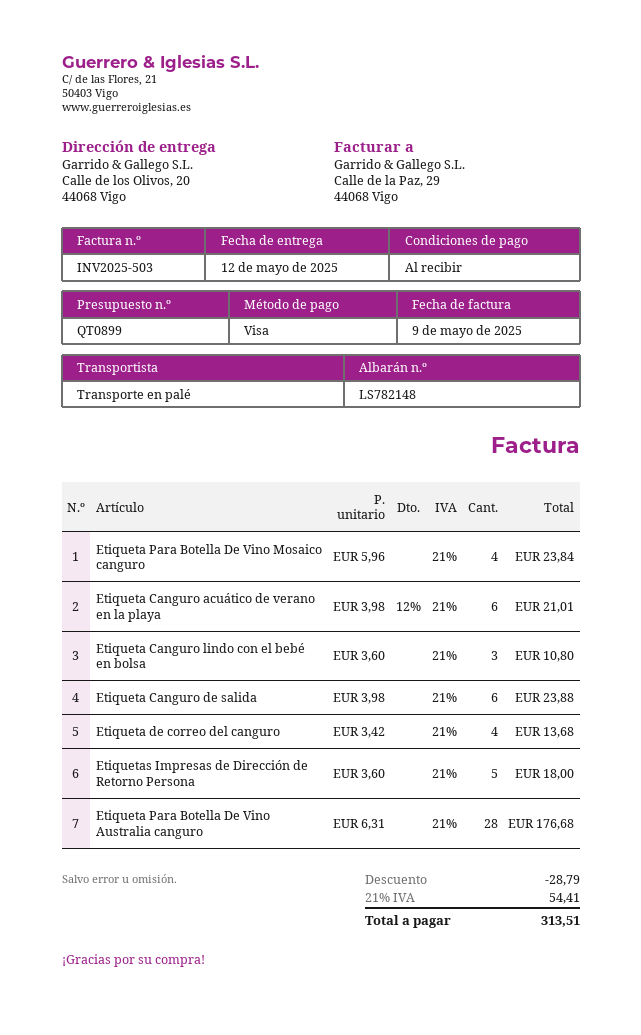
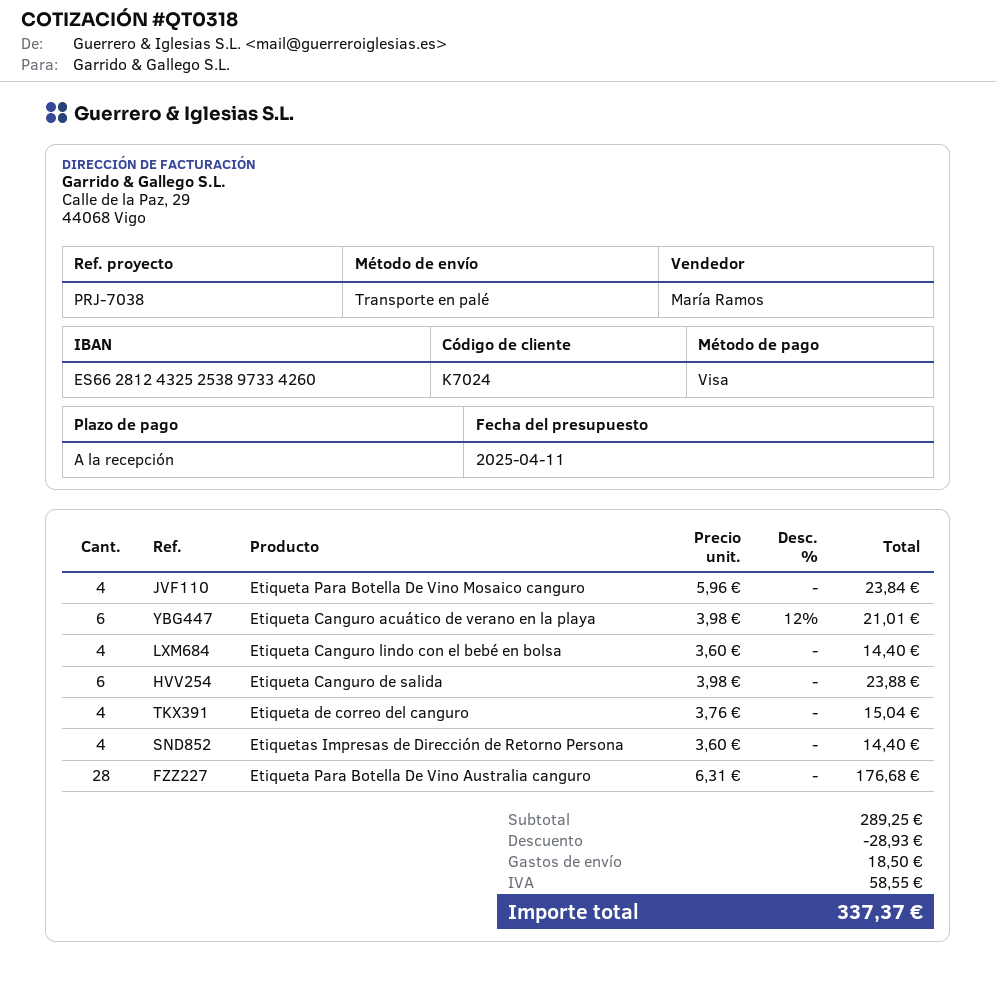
quote number: QT0899 -> QT0318
Etiqueta Canguro lindo con el bebé en bolsa: 3 x 3.60 = 10.80 -> 4 x 3.60 = 14.40
Etiqueta de correo del canguro: 4 x 3.42 = 13.68 -> 4 x 3.76 = 15.04
Etiquetas Impresas de Dirección de Retorno Persona: 5 x 3.60 = 18.00 -> 4 x 3.60 = 14.40
discount: 28.79 -> 28.93
shipping: none -> 18.50
tax: 54.41 -> 58.55
total: 313.51 -> 337.37

